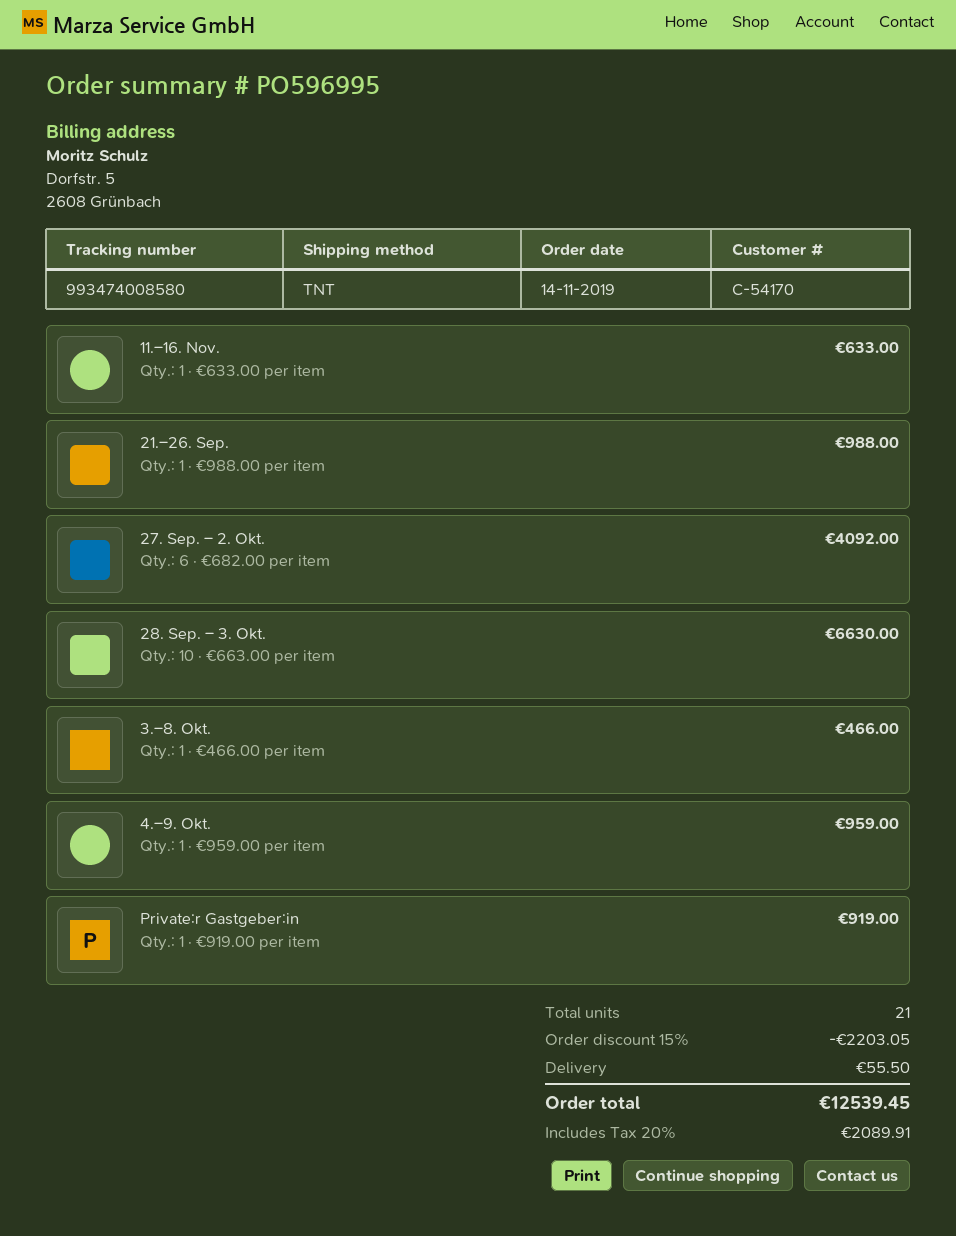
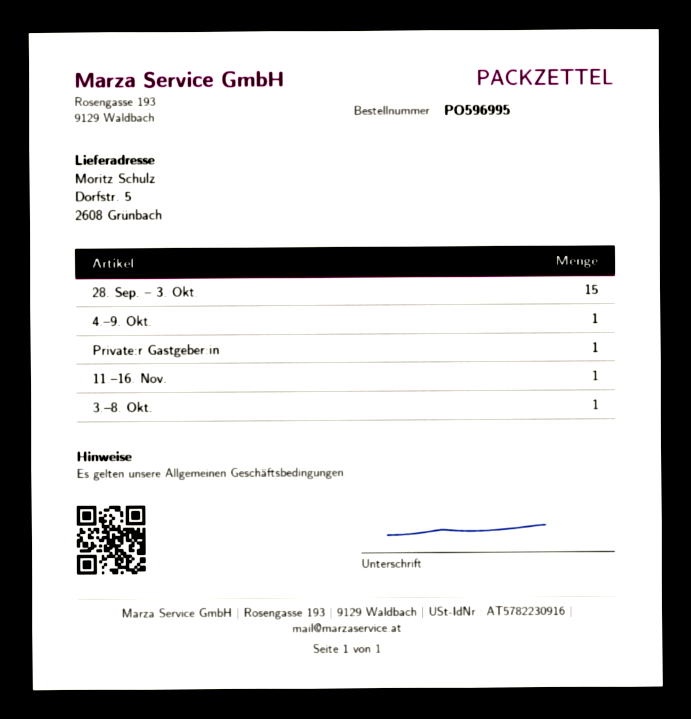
21.–26. Sep.: 1 -> none
27. Sep. – 2. Okt.: 6 -> none
28. Sep. – 3. Okt.: 10 -> 15

